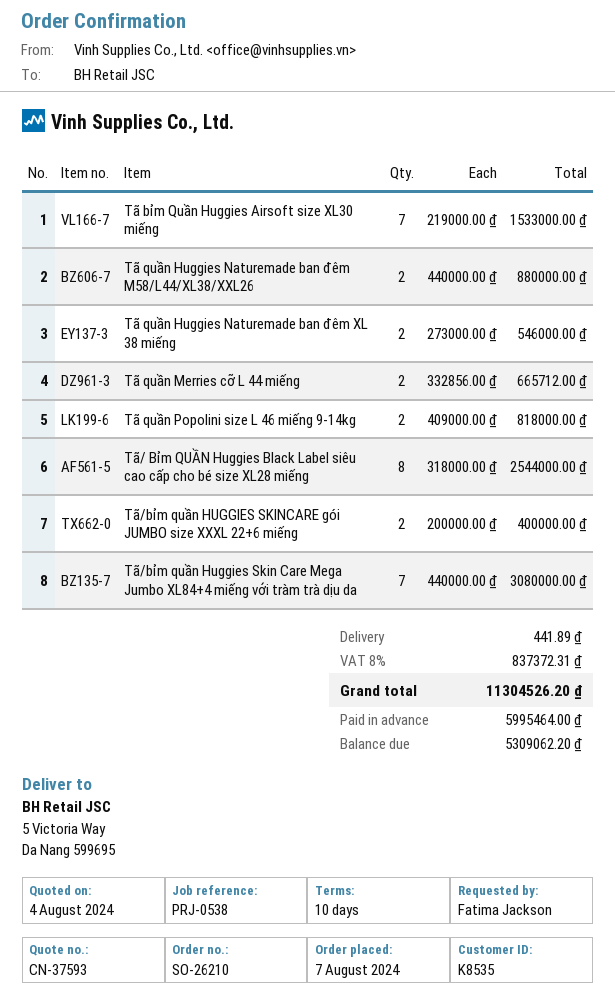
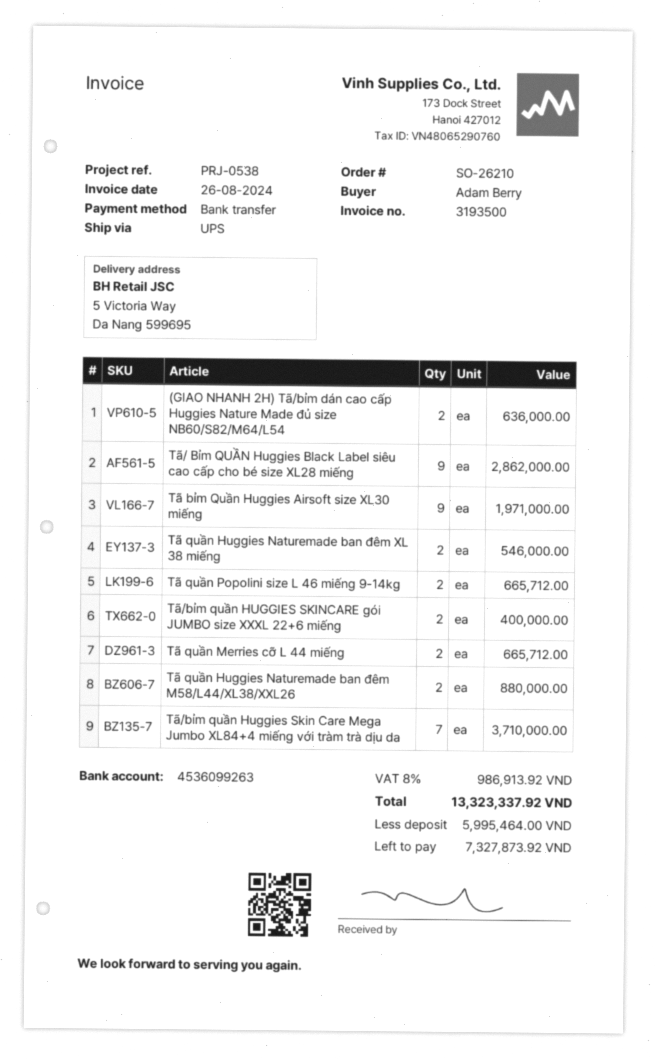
ordered by: Fatima Jackson -> Adam Berry
Tã bỉm Quần Huggies Airsoft size XL30 miếng: 7 for 1533000.00 -> 9 for 1971000.00
Tã quần Popolini size L 46 miếng 9-14kg: 2 for 818000.00 -> 2 for 665712.00
Tã/ Bỉm QUẦN Huggies Black Label siêu cao cấp cho bé size XL28 miếng: 8 for 2544000.00 -> 9 for 2862000.00
Tã/bỉm quần Huggies Skin Care Mega Jumbo XL84+4 miếng với tràm trà dịu da: 7 for 3080000.00 -> 7 for 3710000.00
(GIAO NHANH 2H) Tã/bỉm dán cao cấp Huggies Nature Made đủ size NB60/S82/M64/L54: none -> 2 for 636000.00
shipping: 441.89 -> none
tax: 8% = 837372.31 -> 8% = 986913.92
total: 11304526.20 -> 13323337.92
balance: 5309062.20 -> 7327873.92

